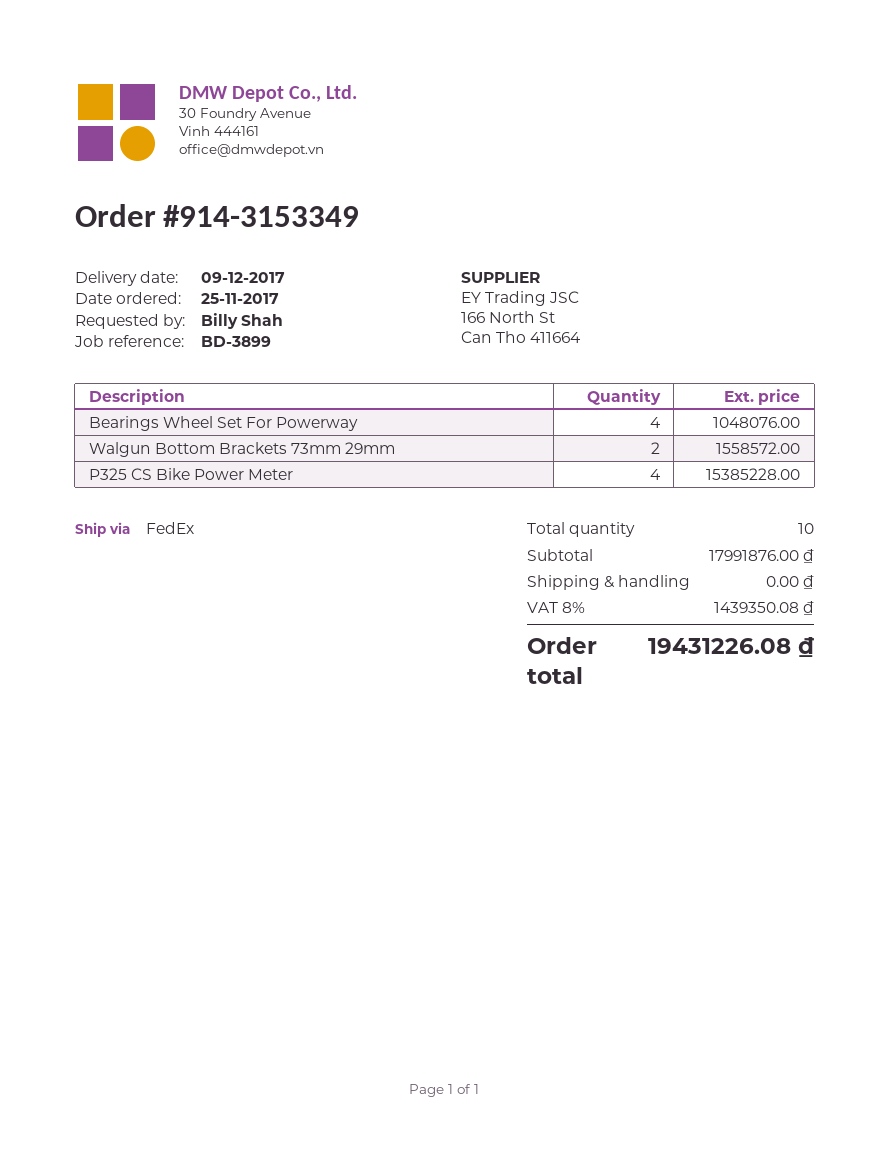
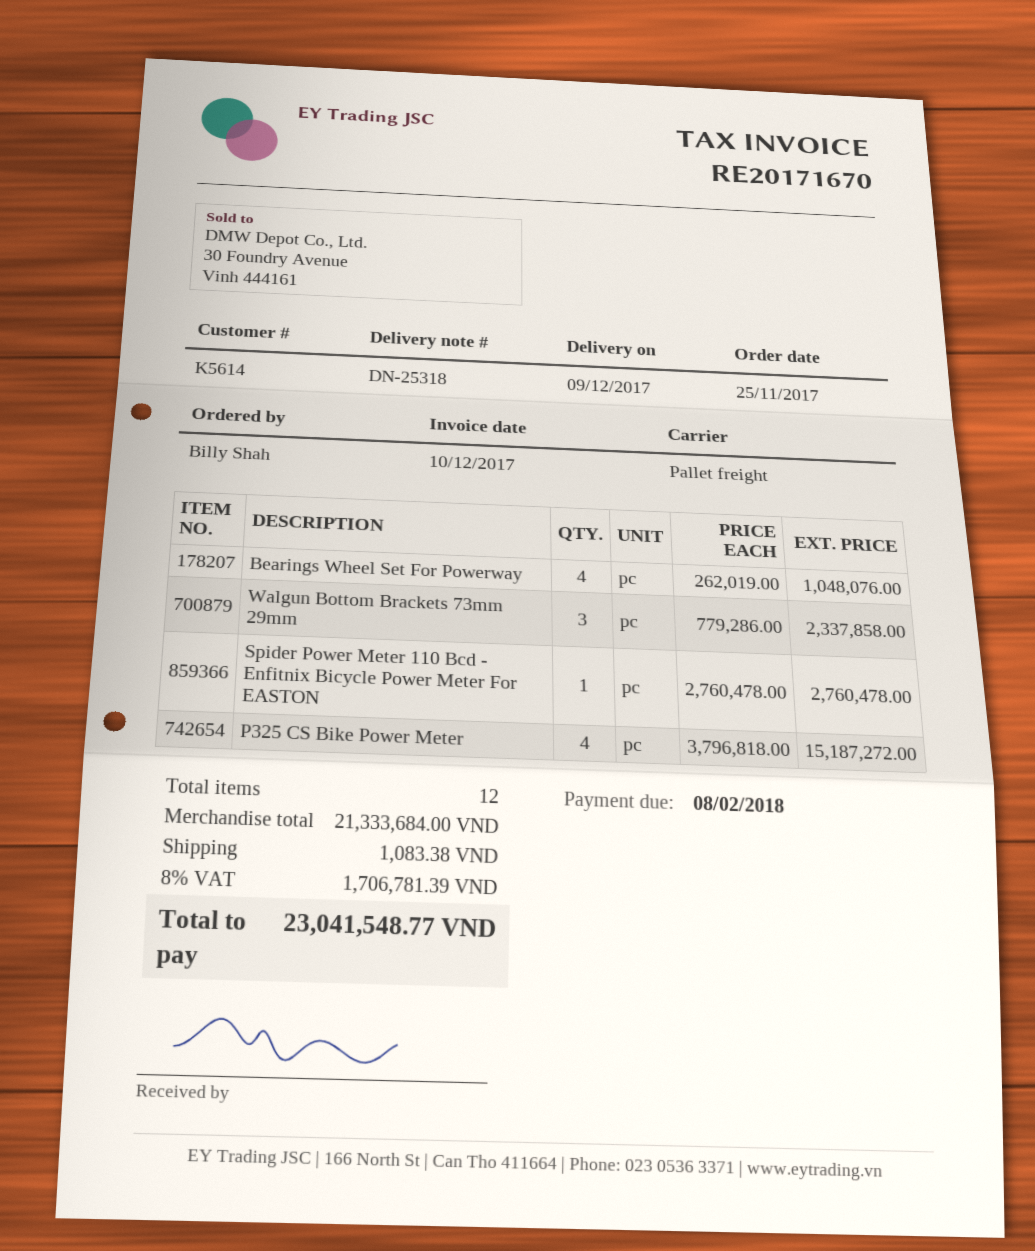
shipping method: FedEx -> pallet freight
Walgun Bottom Brackets 73mm 29mm: 2 for 1558572.00 -> 3 for 2337858.00
P325 CS Bike Power Meter: 4 for 15385228.00 -> 4 for 15187272.00
Spider Power Meter 110 Bcd - Enfitnix Bicycle Power Meter For EASTON: none -> 1 for 2760478.00
total quantity: 10 -> 12
subtotal: 17991876.00 -> 21333684.00
shipping: 0.00 -> 1083.38
tax: 8% = 1439350.08 -> 8% = 1706781.39
total: 19431226.08 -> 23041548.77

